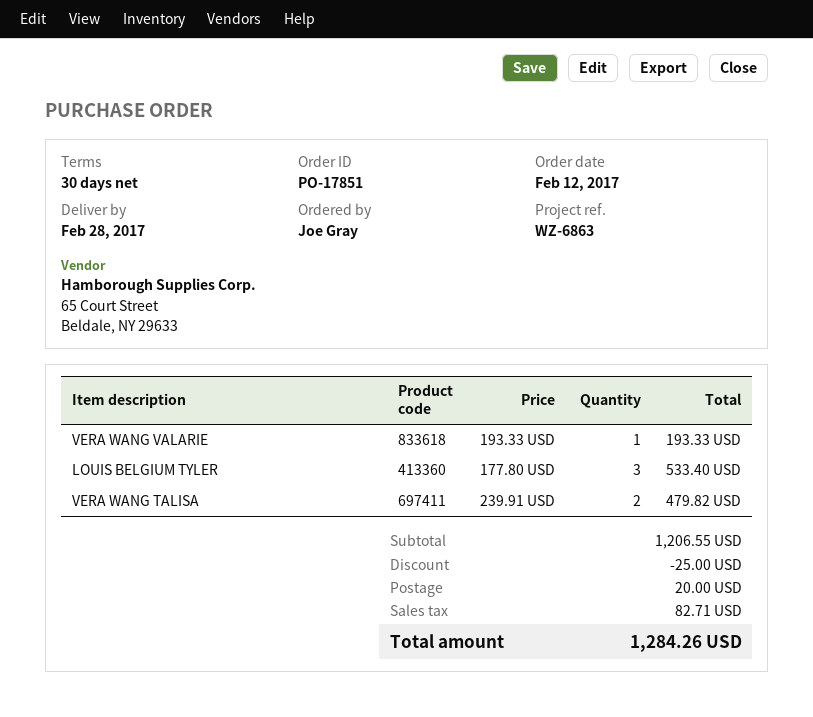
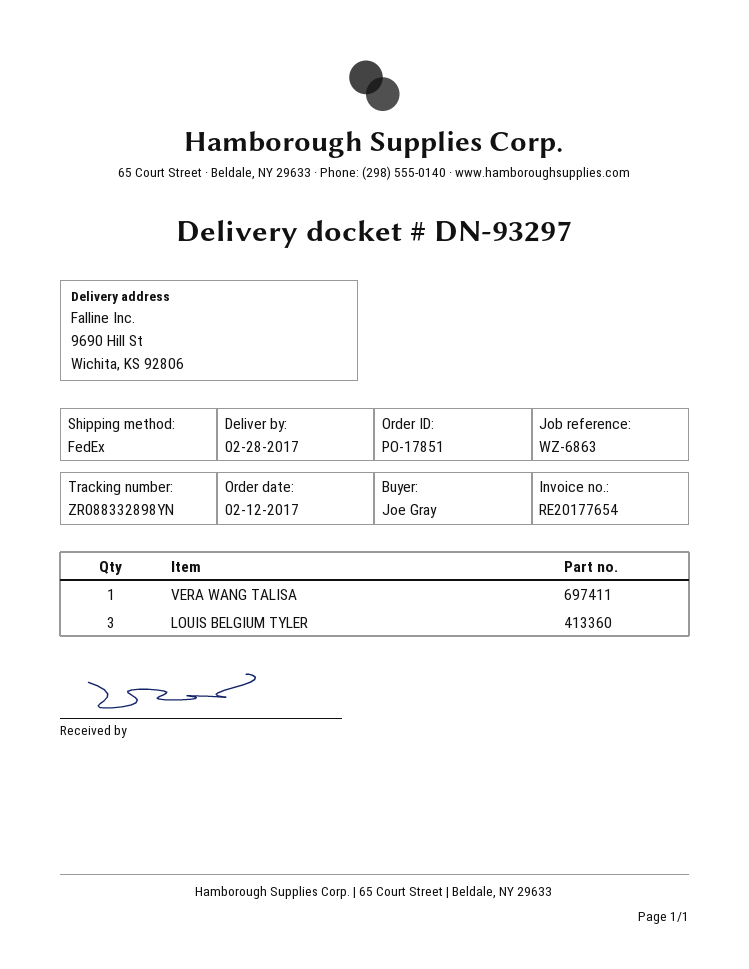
VERA WANG VALARIE: 1 -> none
VERA WANG TALISA: 2 -> 1

